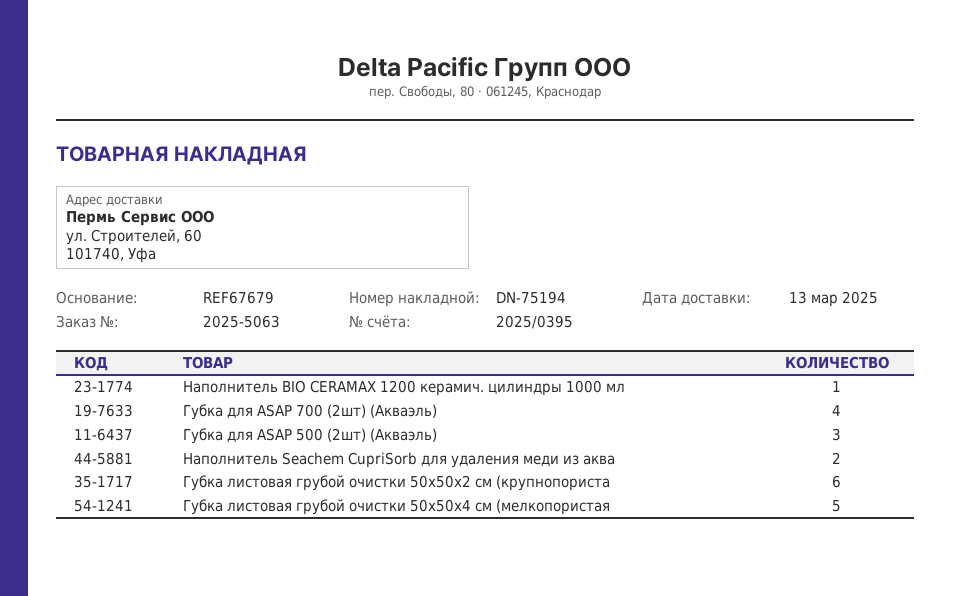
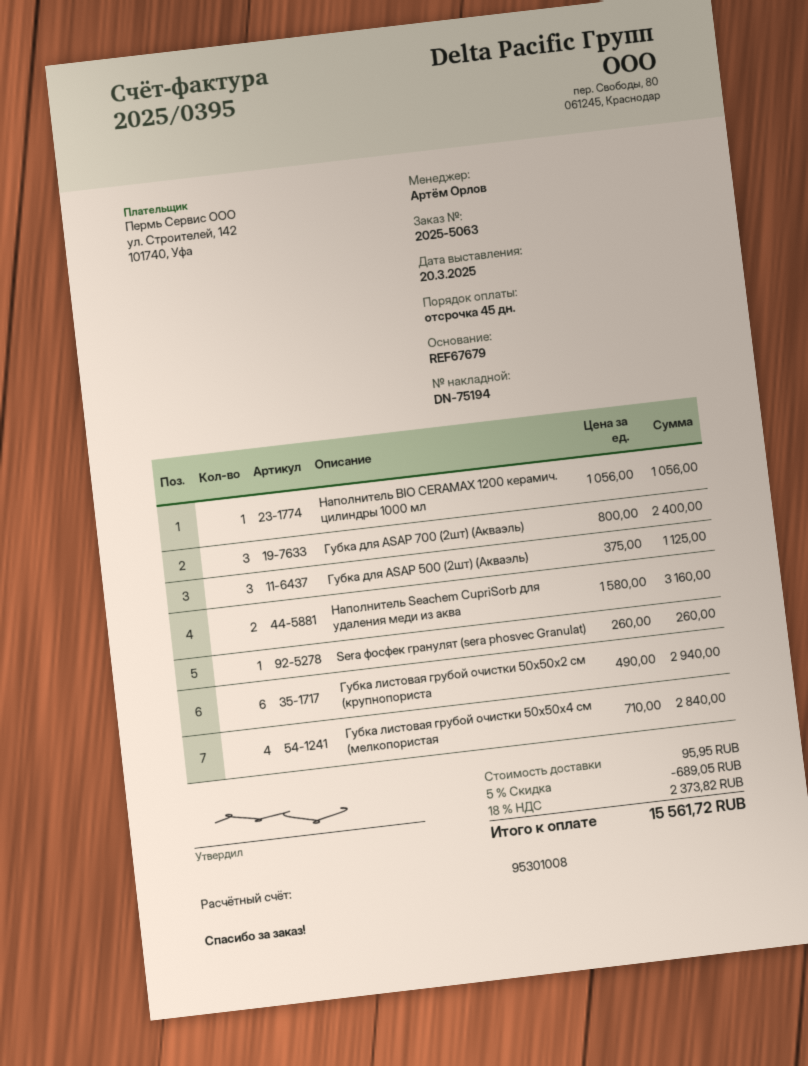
Губка для ASAP 700 (2шт) (Акваэль): 4 -> 3
Губка листовая грубой очистки 50x50x4 см (мелкопористая: 5 -> 4
Sera фосфек гранулят (sera phosvec Granulat): none -> 1

